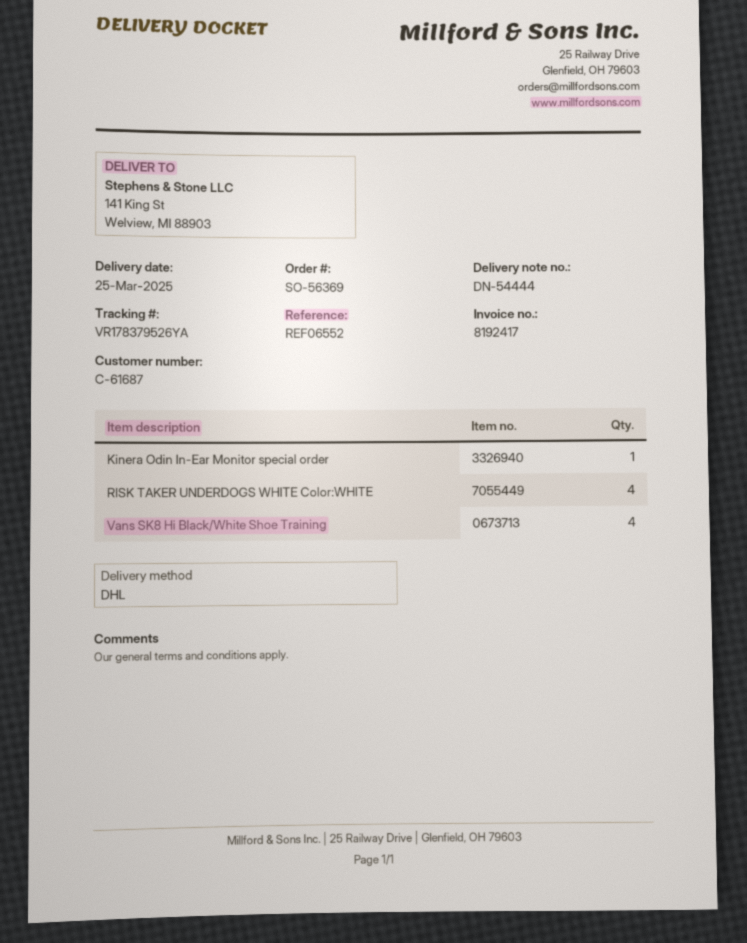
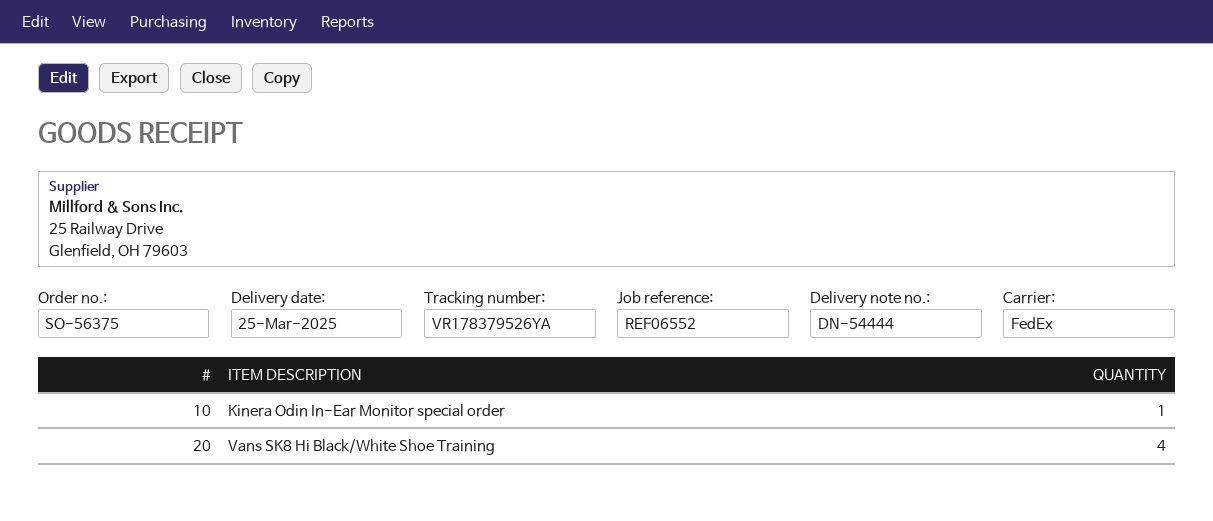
order number: SO-56369 -> SO-56375
shipping method: DHL -> FedEx
RISK TAKER UNDERDOGS WHITE Color:WHITE: 4 -> none

